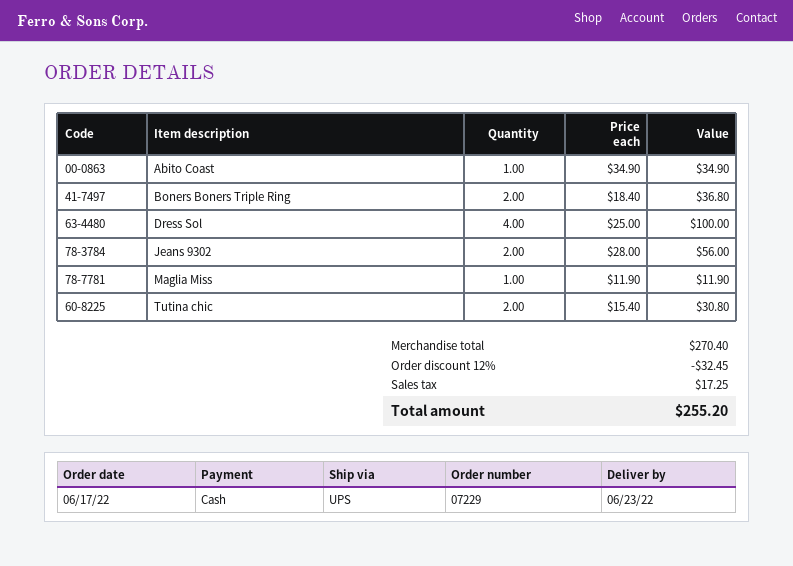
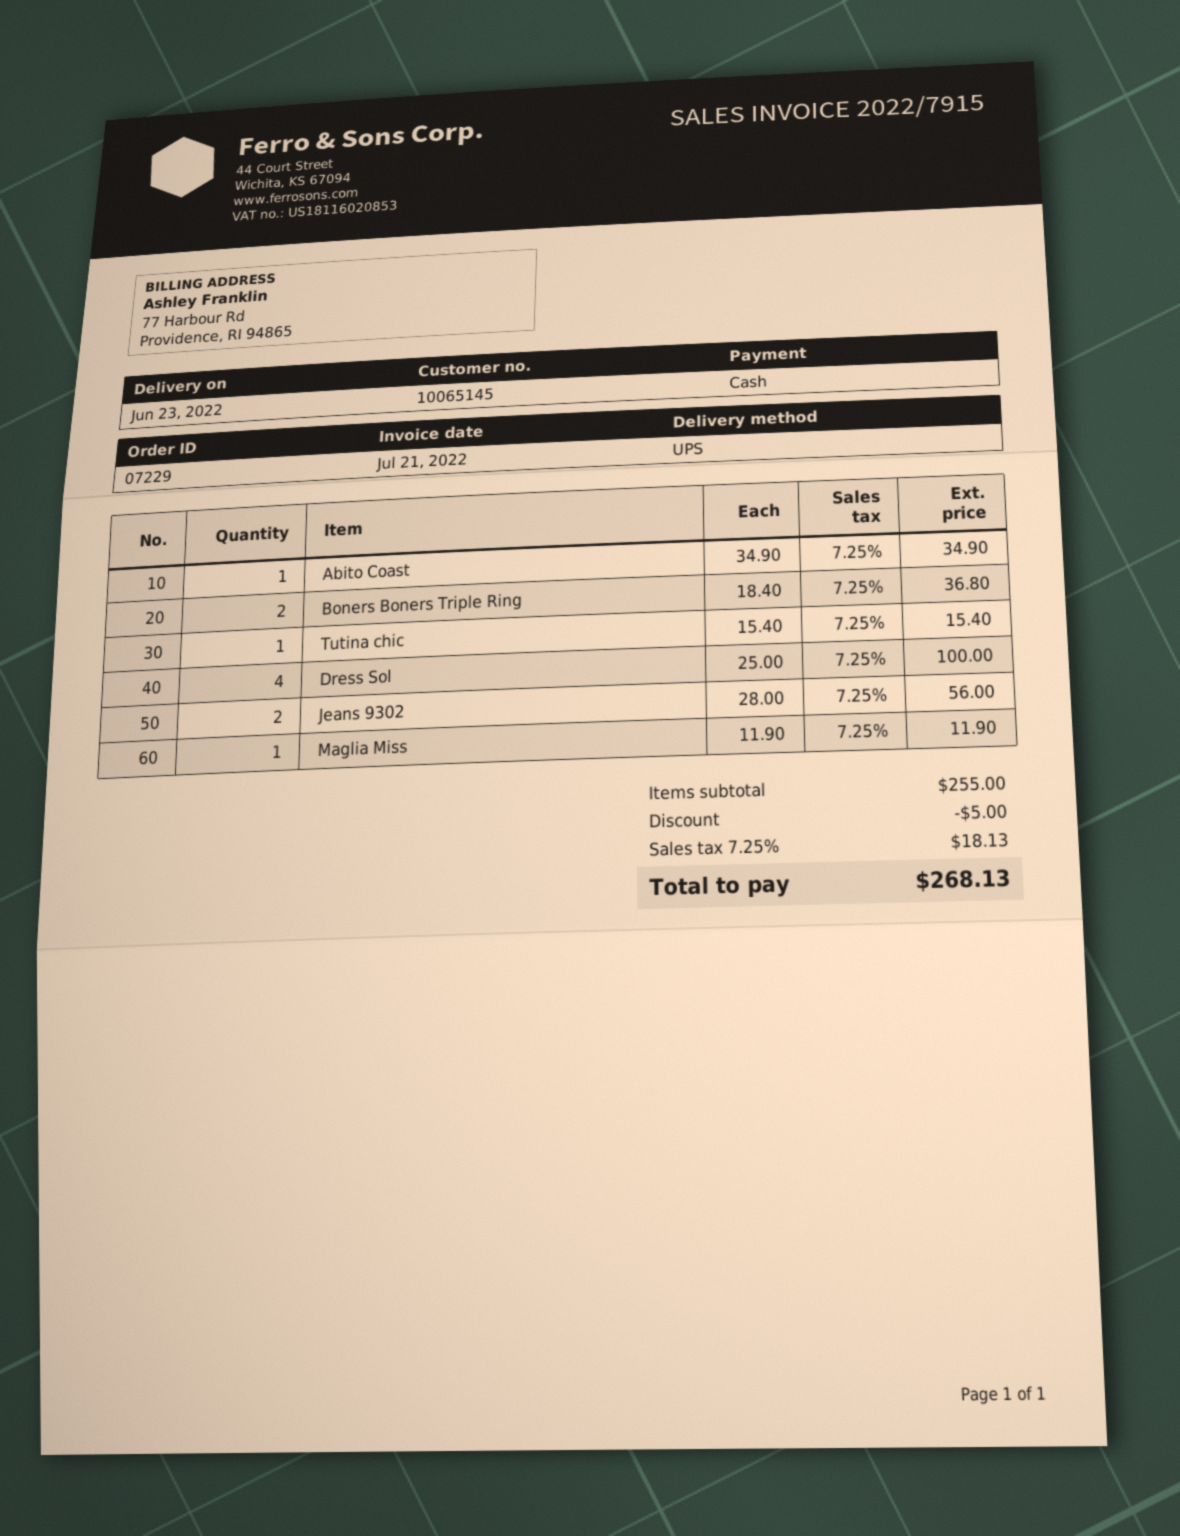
Tutina chic: 2 x 15.40 = 30.80 -> 1 x 15.40 = 15.40
subtotal: 270.40 -> 255.00
discount: 32.45 -> 5.00
tax: 17.25 -> 18.13
total: 255.20 -> 268.13

